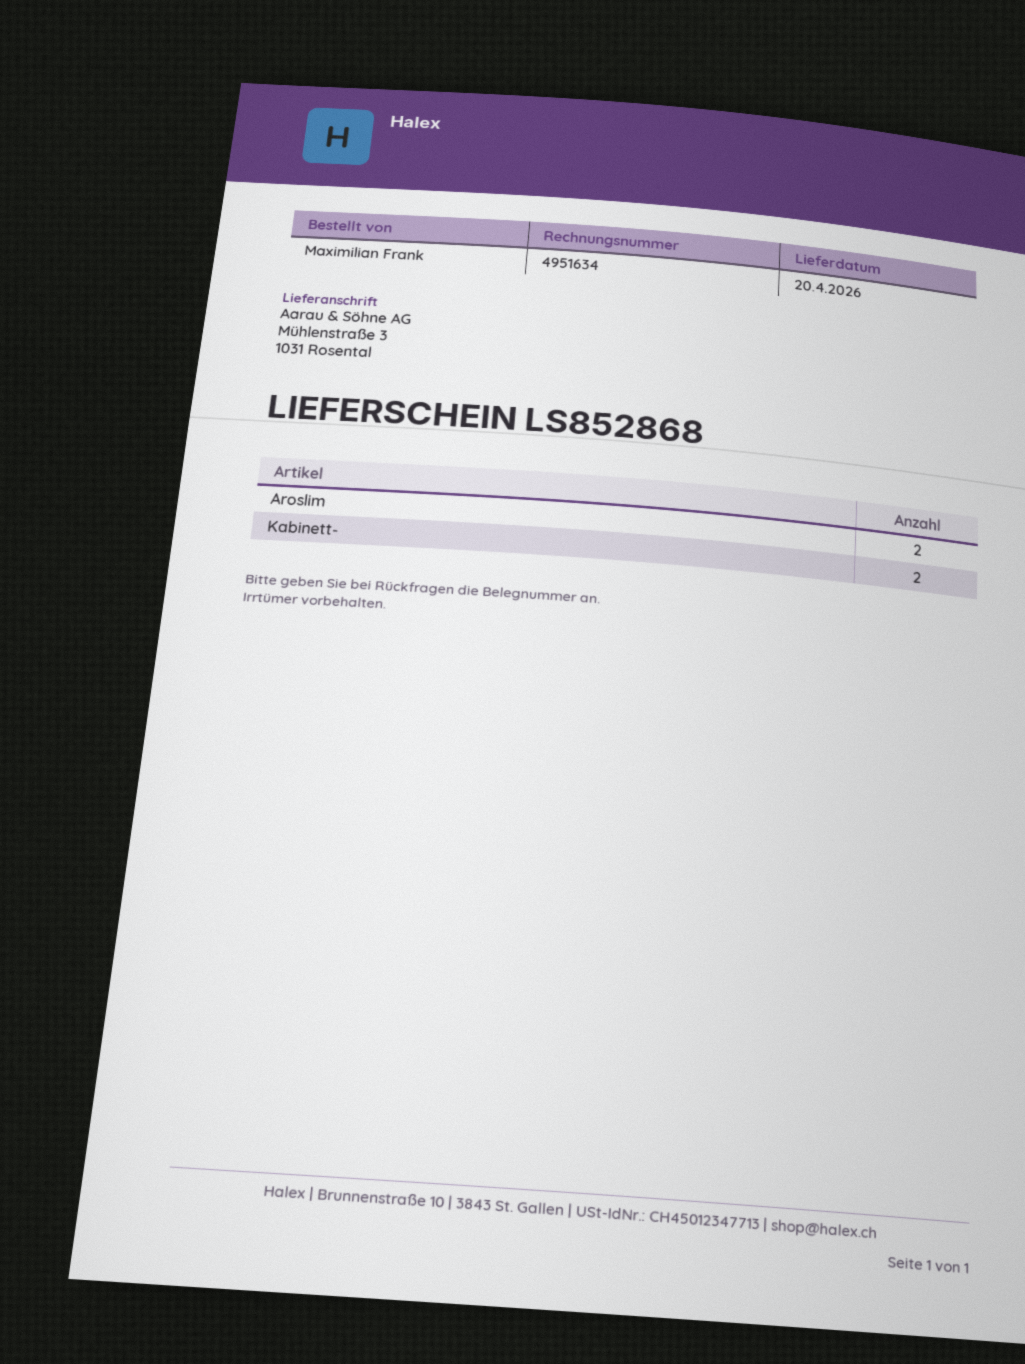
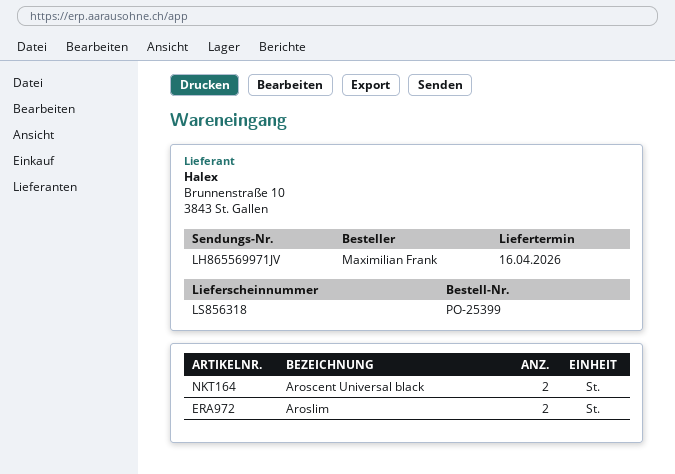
delivery note number: LS852868 -> LS856318
delivery date: 2026-04-20 -> 2026-04-16
Kabinett-: 2 -> none
Aroscent Universal black: none -> 2

